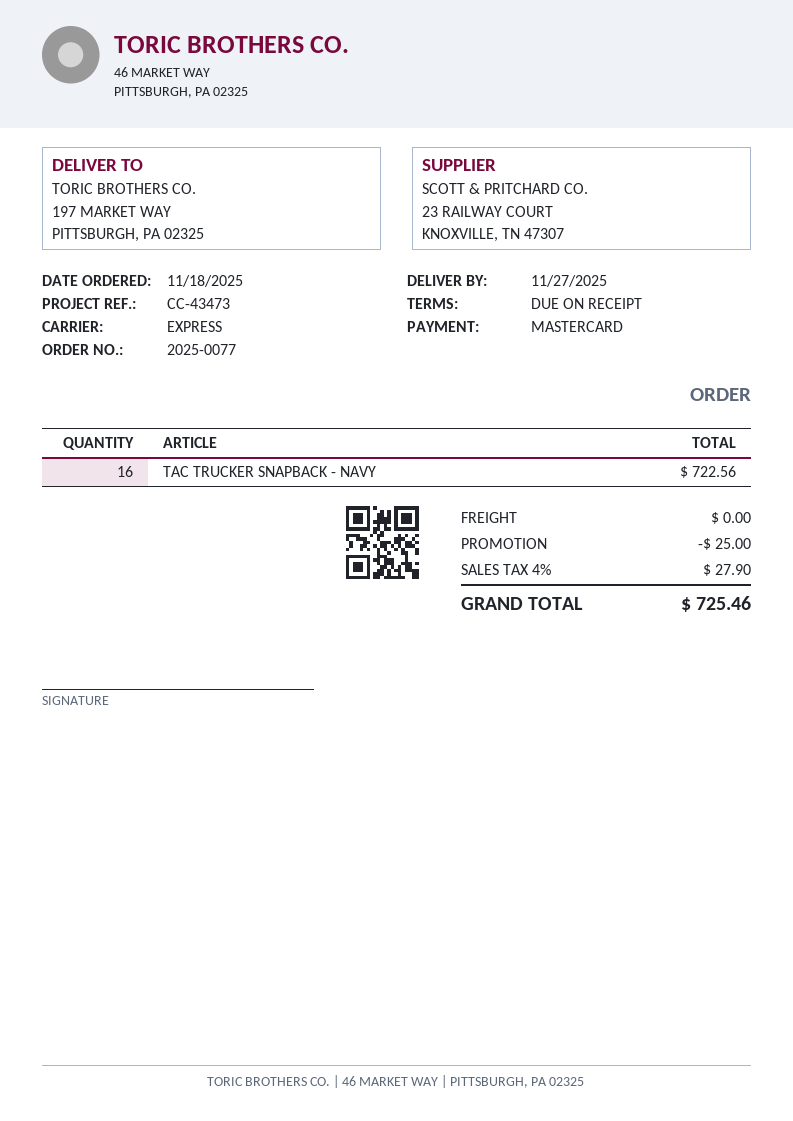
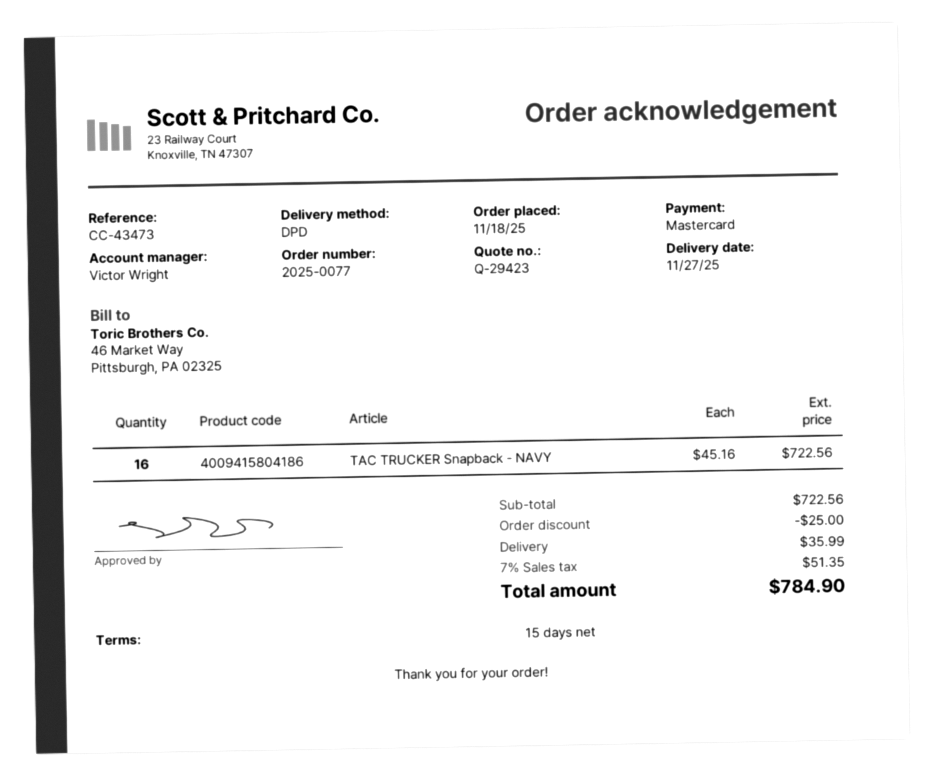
payment terms: on receipt -> 15 days
shipping method: express -> DPD
shipping: 0.00 -> 35.99
tax: 4% = 27.90 -> 7% = 51.35
total: 725.46 -> 784.90

